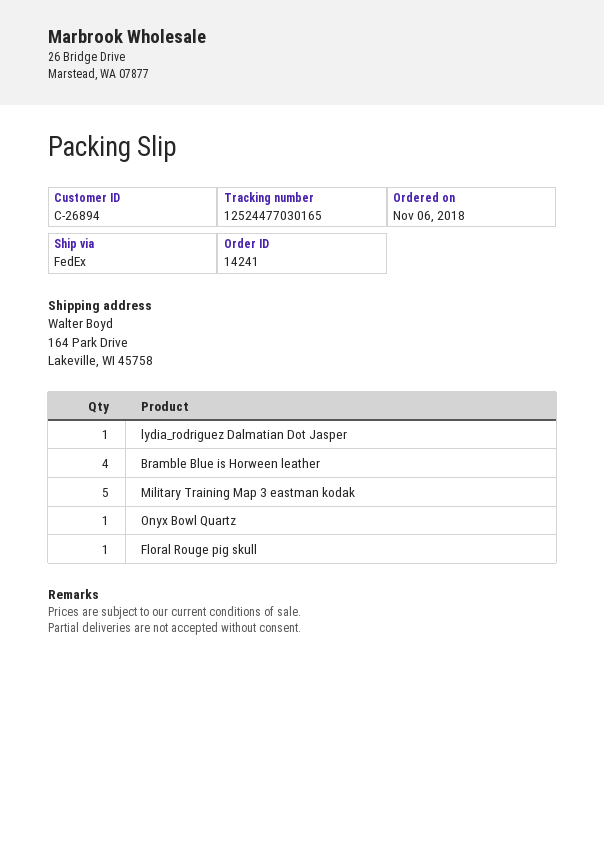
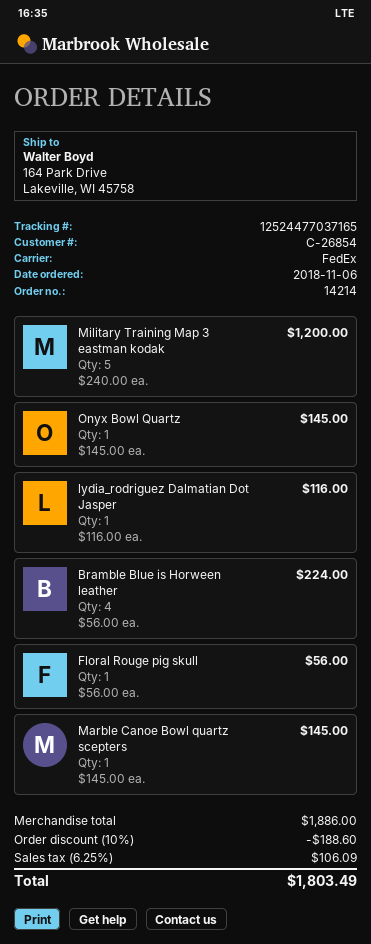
order number: 14241 -> 14214
customer number: C-26894 -> C-26854
tracking number: 12524477030165 -> 12524477037165
Marble Canoe Bowl quartz scepters: none -> 1

